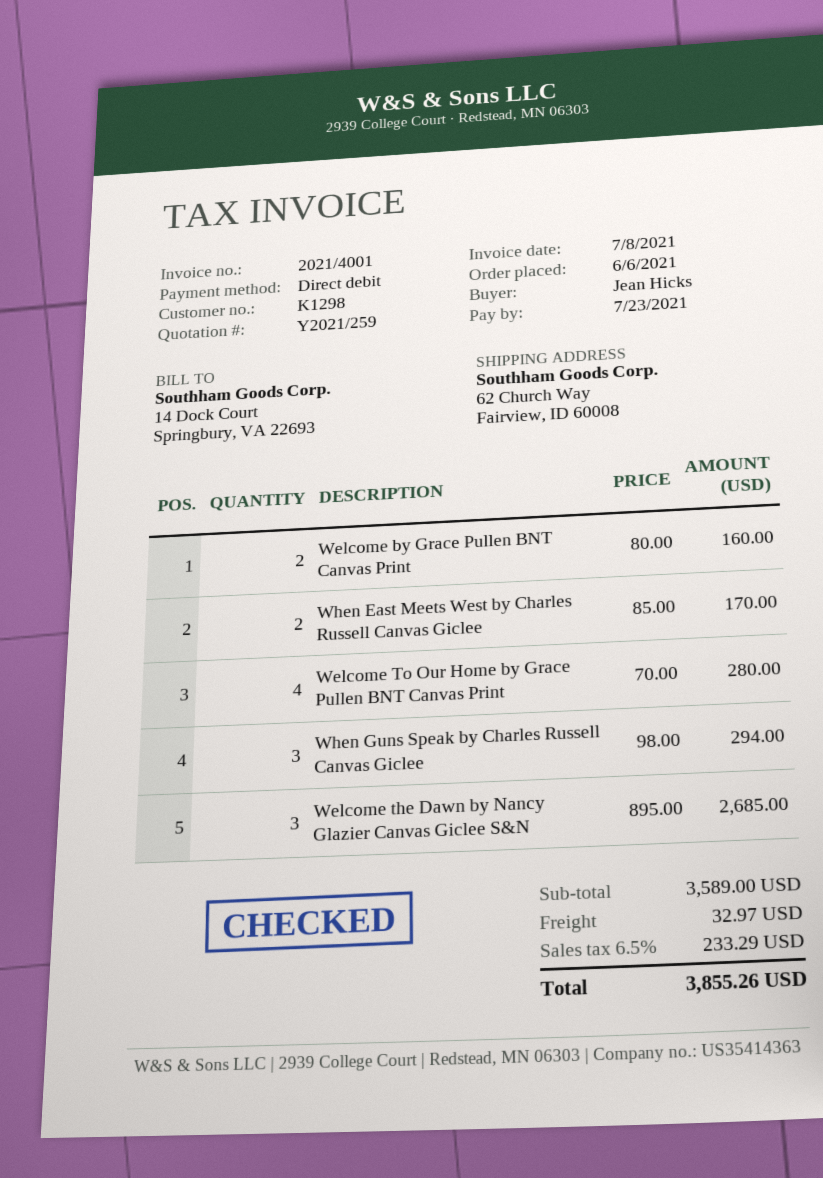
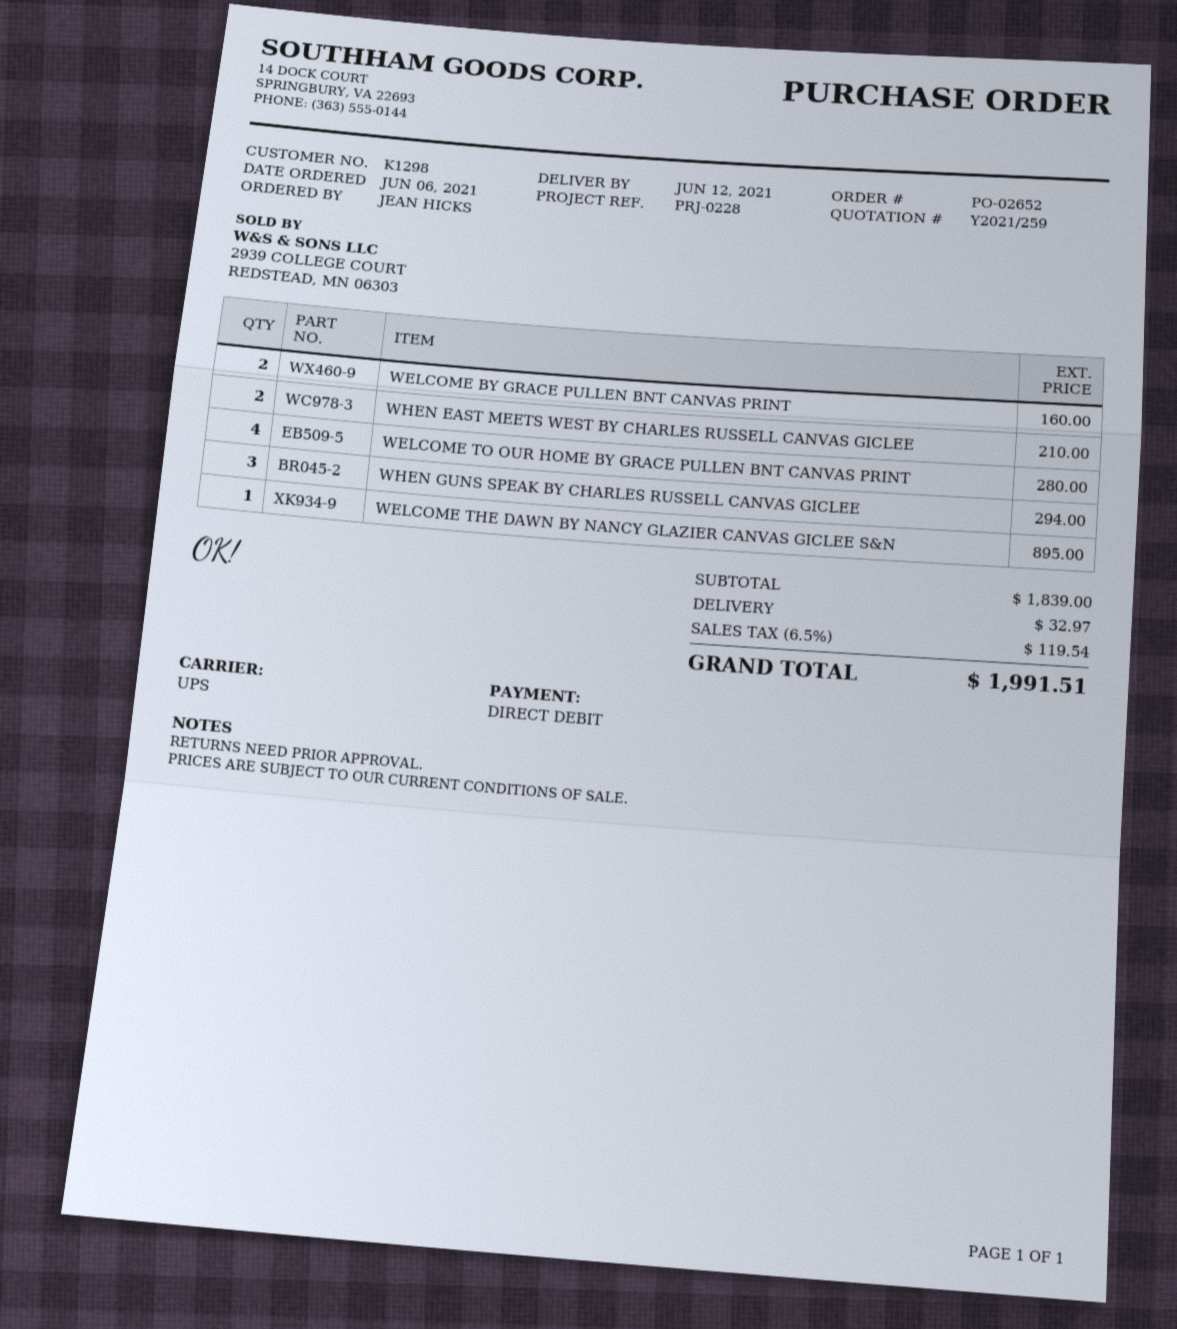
When East Meets West by Charles Russell Canvas Giclee: 2 for 170.00 -> 2 for 210.00
Welcome the Dawn by Nancy Glazier Canvas Giclee S&N: 3 for 2685.00 -> 1 for 895.00
subtotal: 3589.00 -> 1839.00
tax: 6.5% = 233.29 -> 6.5% = 119.54
total: 3855.26 -> 1991.51

